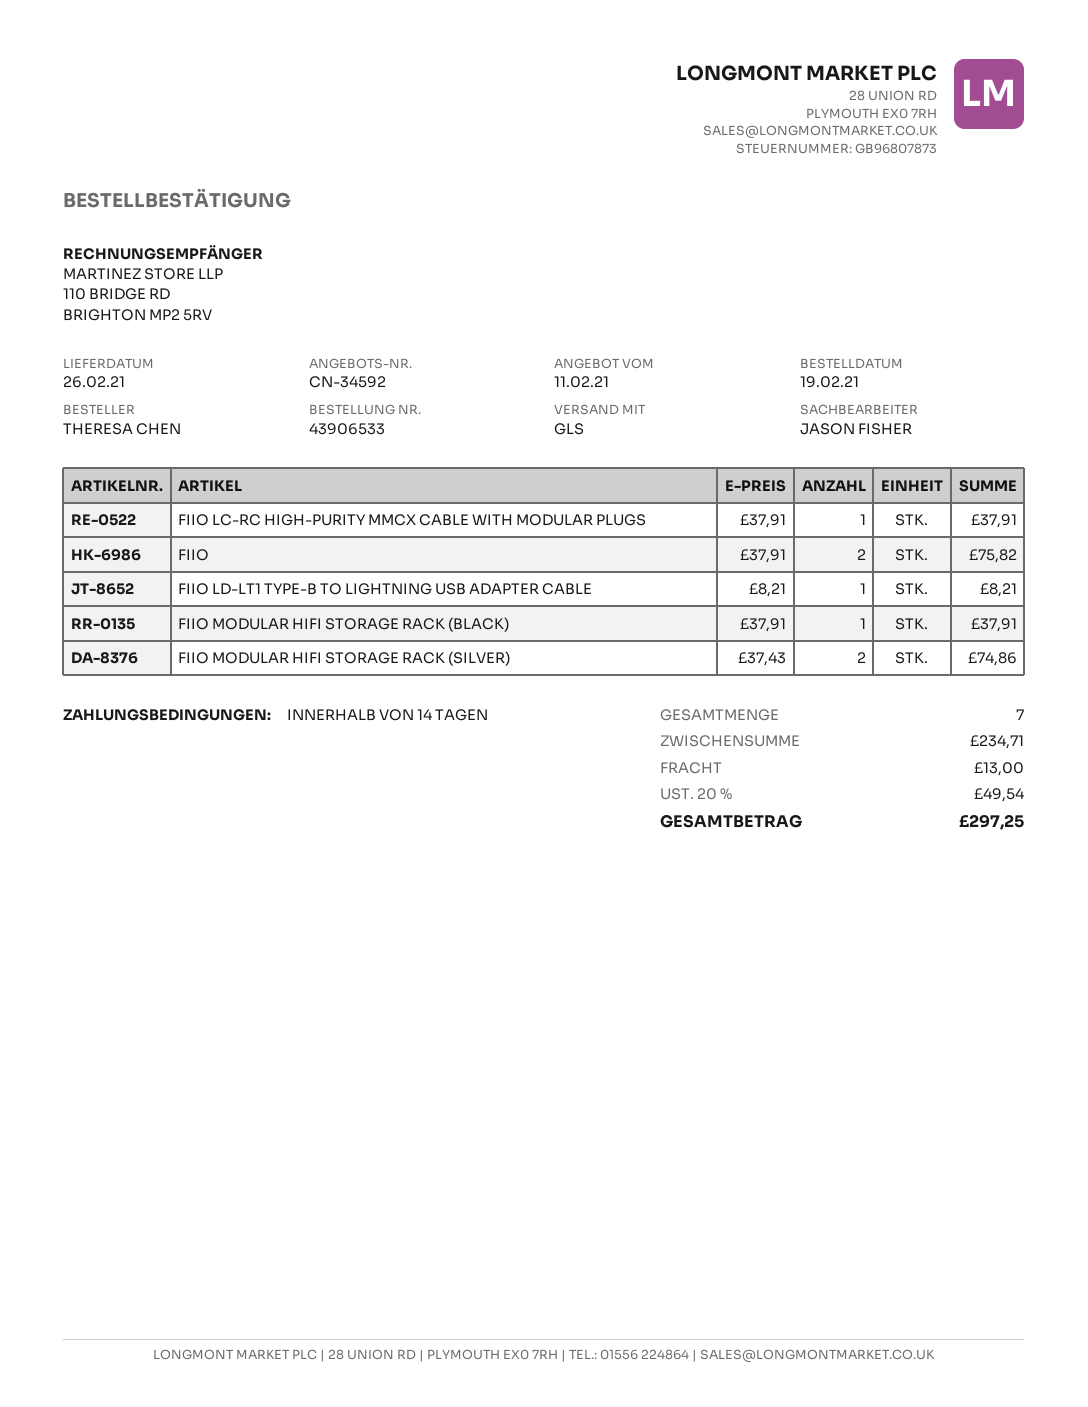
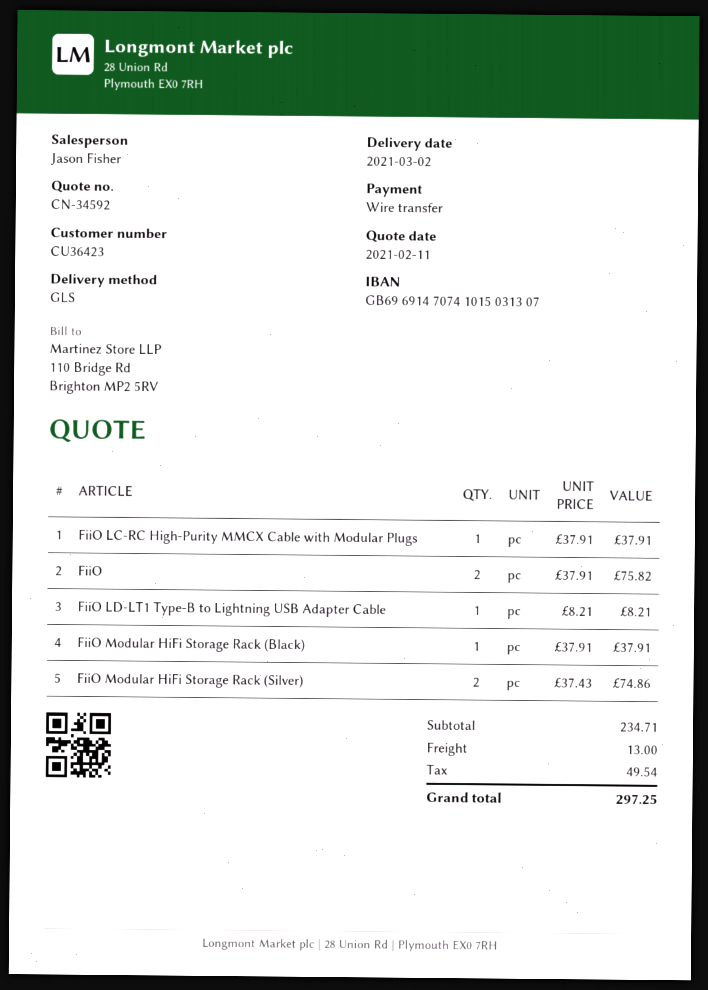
delivery date: 2021-02-26 -> 2021-03-02

